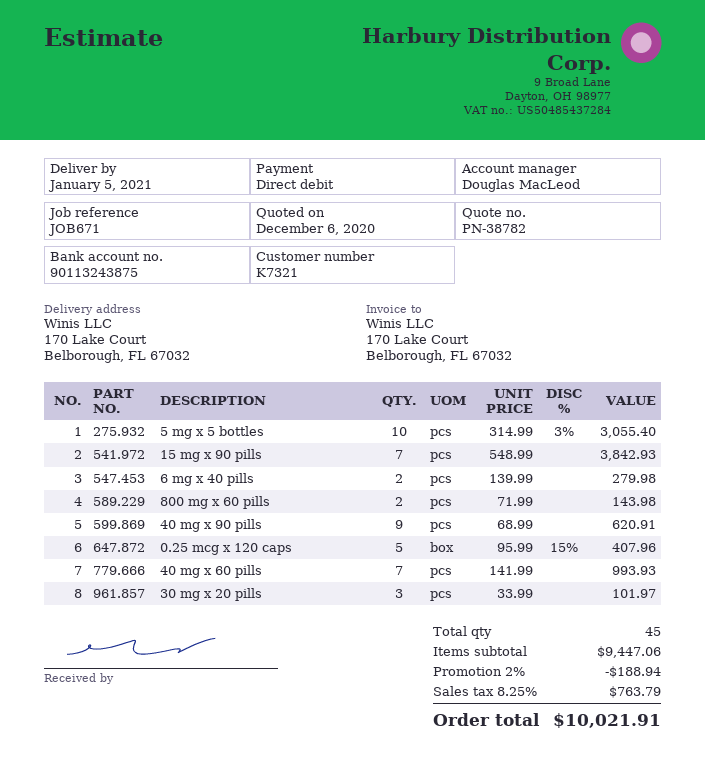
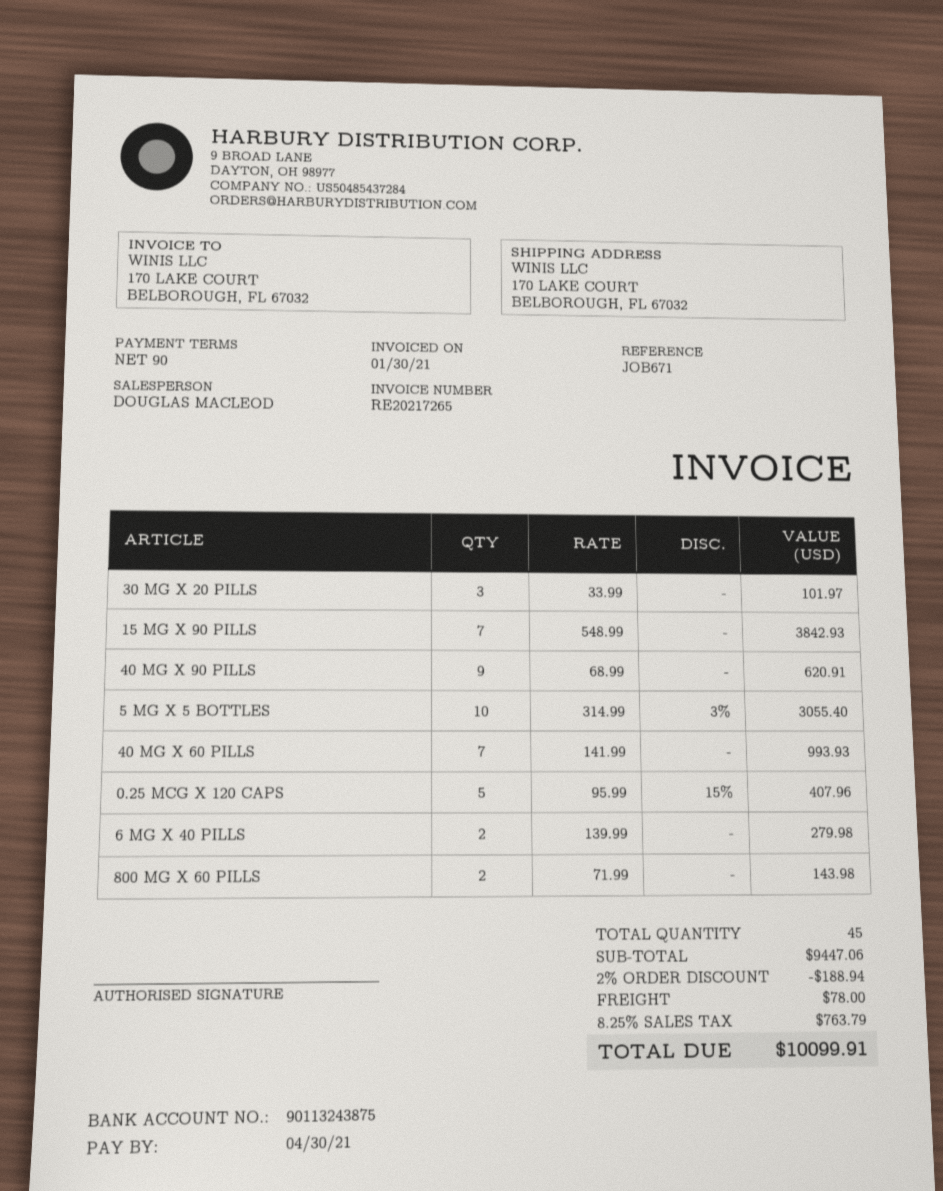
shipping: none -> 78.00
total: 10021.91 -> 10099.91

